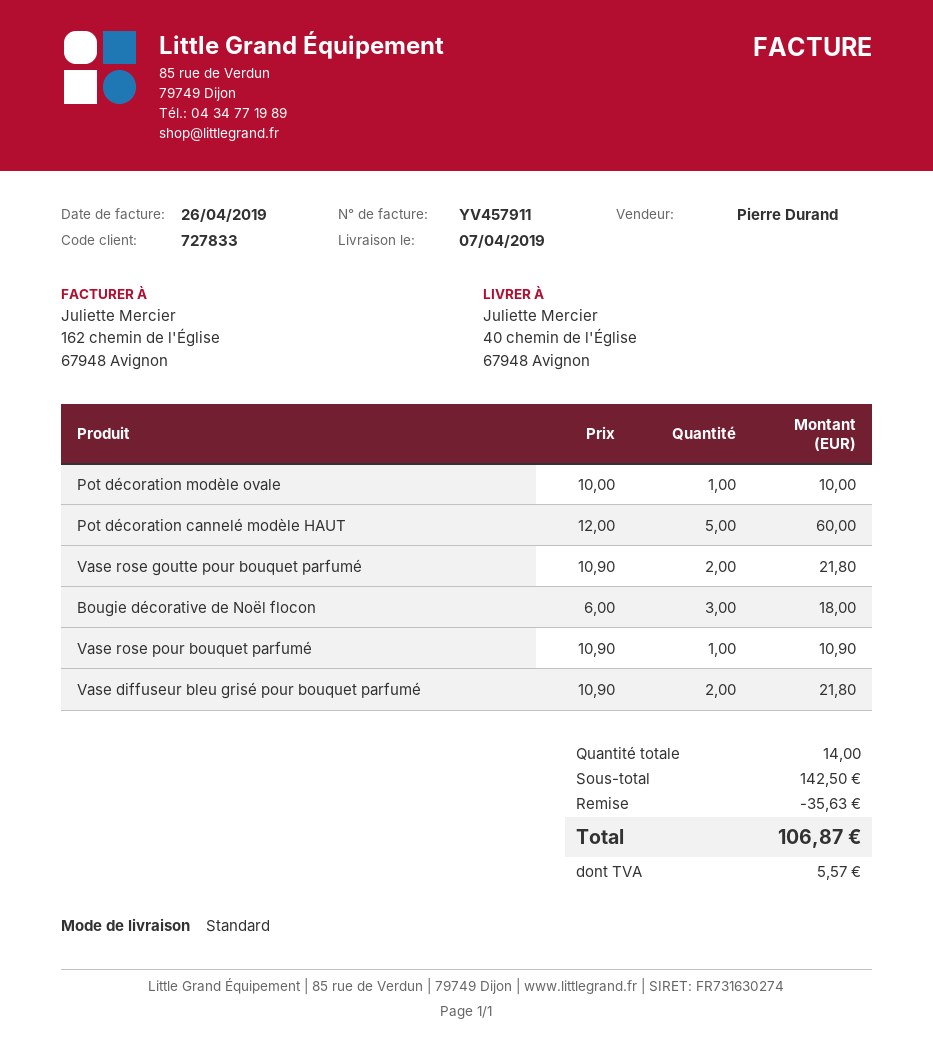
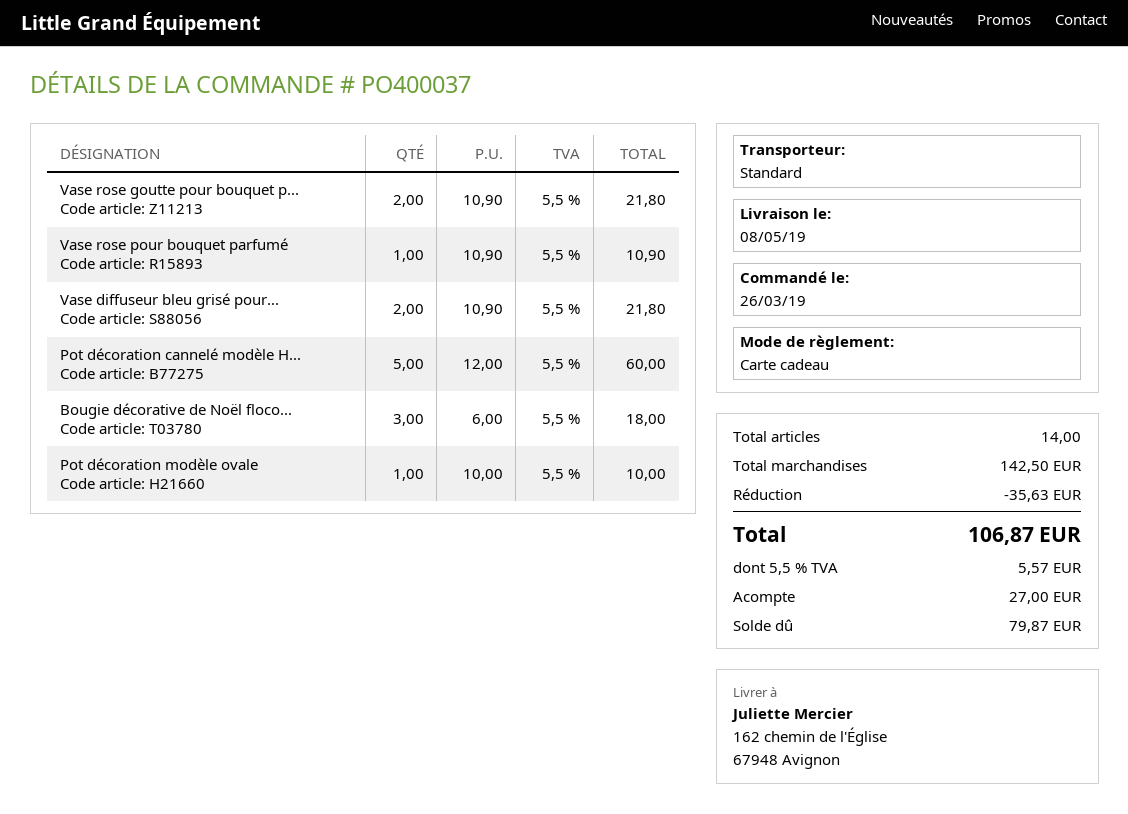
delivery date: 2019-04-07 -> 2019-05-08
ship to: 40 chemin de l'Église, 67948 Avignon -> 162 chemin de l'Église, 67948 Avignon

